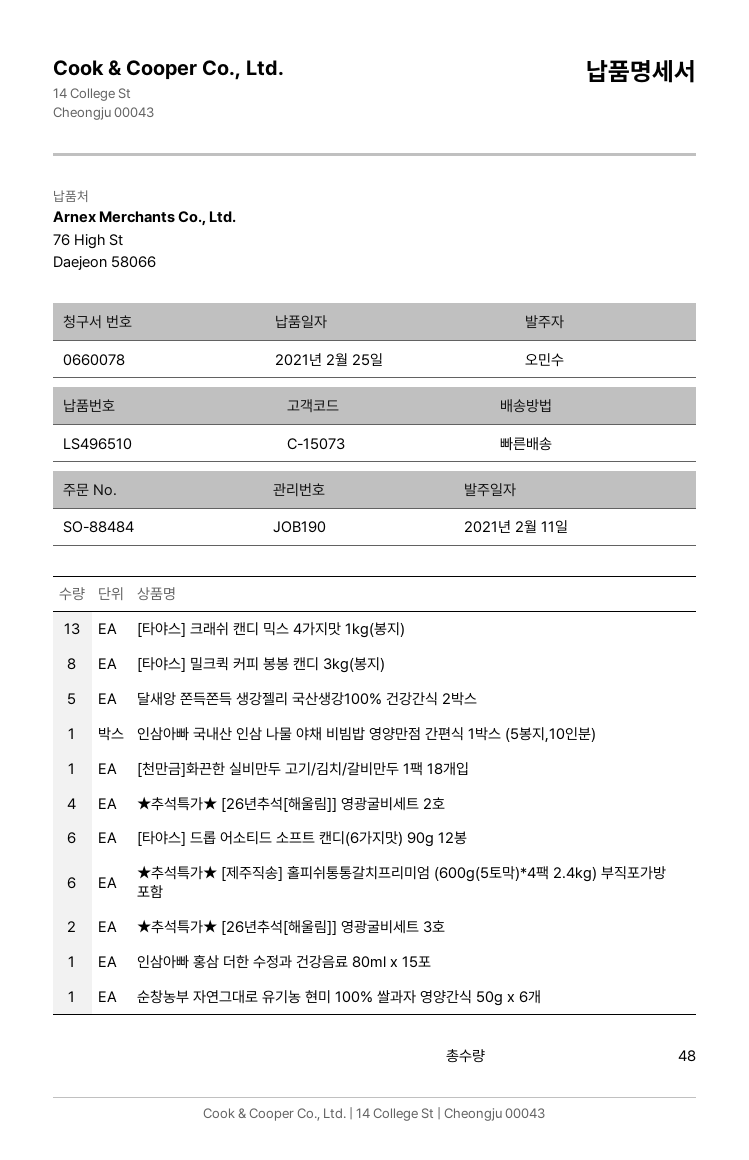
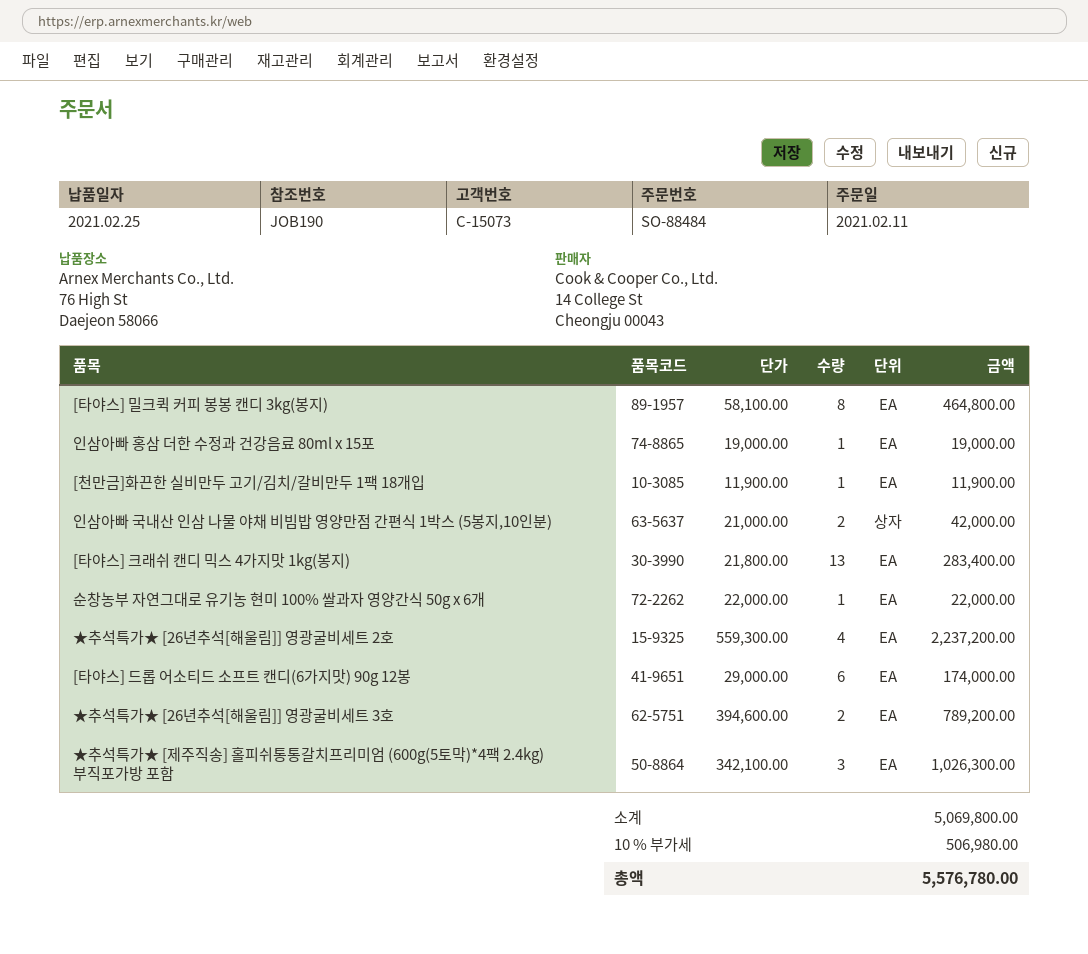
달새앙 쫀득쫀득 생강젤리 국산생강100% 건강간식 2박스: 5 -> none
인삼아빠 국내산 인삼 나물 야채 비빔밥 영양만점 간편식 1박스 (5봉지,10인분): 1 -> 2
★추석특가★ [제주직송] 홀피쉬통통갈치프리미엄 (600g(5토막)*4팩 2.4kg) 부직포가방 포함: 6 -> 3

